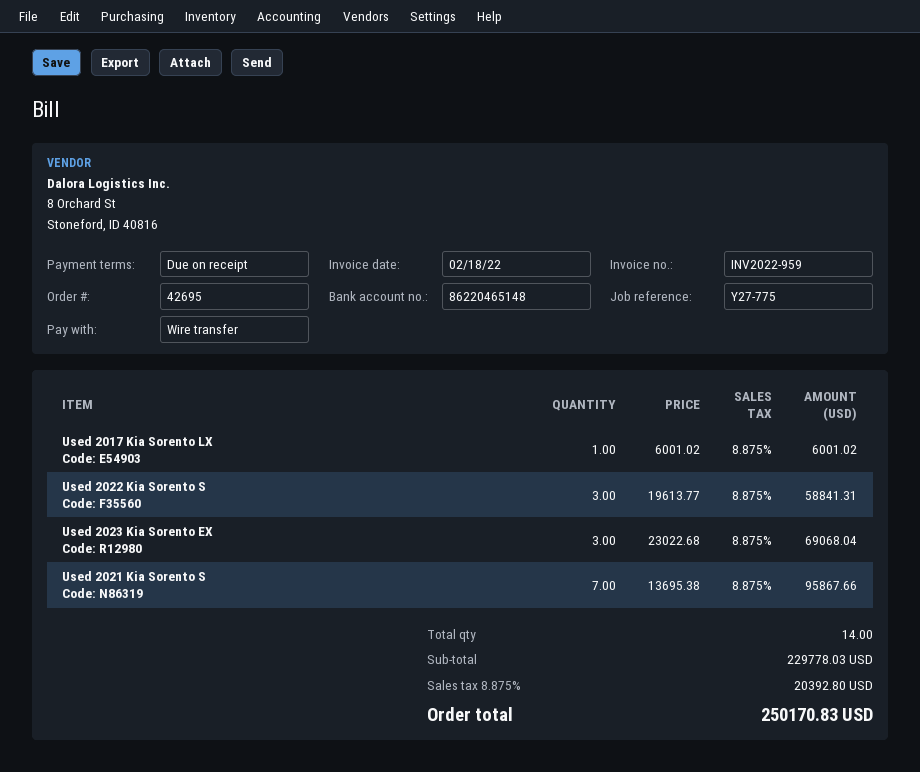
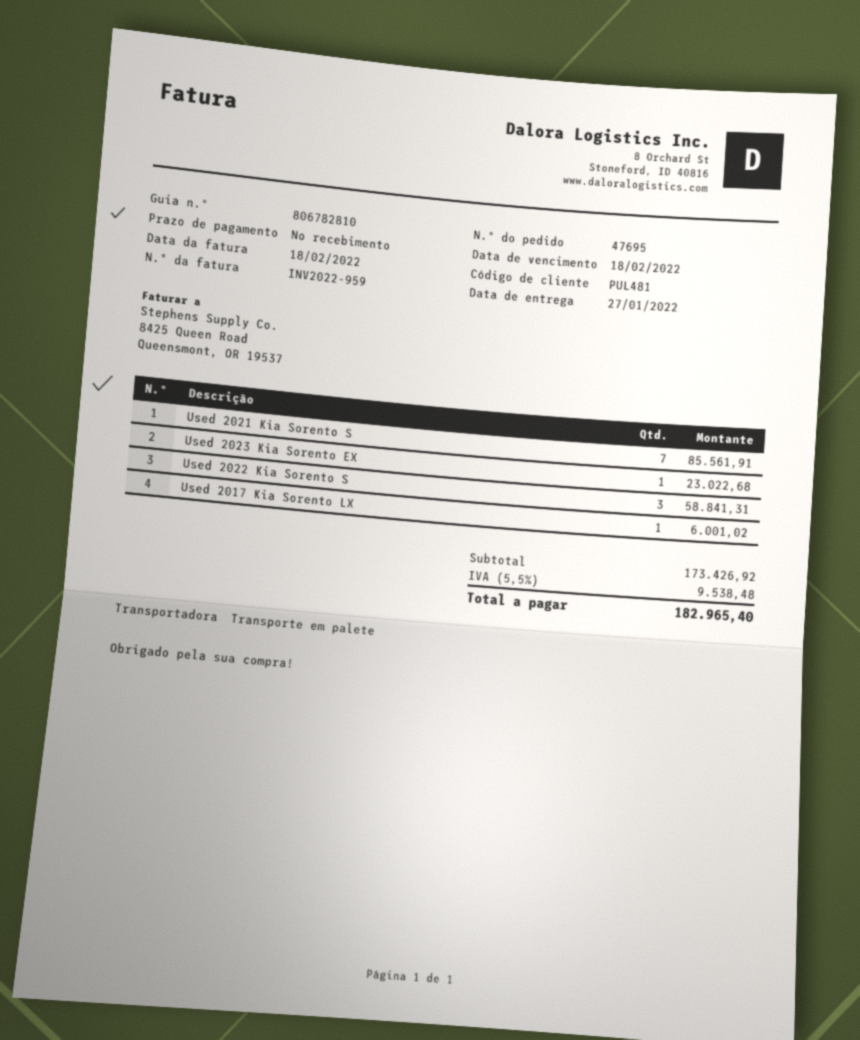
order number: 42695 -> 47695
Used 2023 Kia Sorento EX: 3 for 69068.04 -> 1 for 23022.68
Used 2021 Kia Sorento S: 7 for 95867.66 -> 7 for 85561.91
subtotal: 229778.03 -> 173426.92
tax: 8.875% = 20392.80 -> 5.5% = 9538.48
total: 250170.83 -> 182965.40

